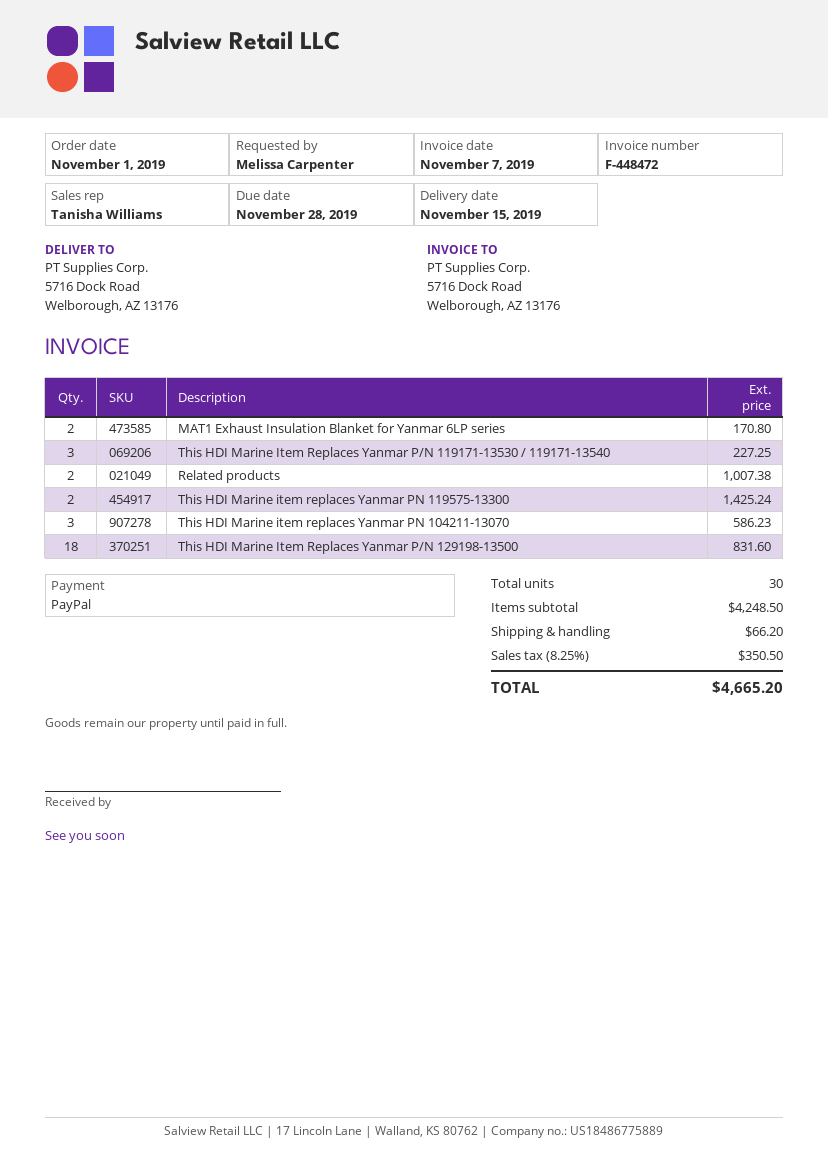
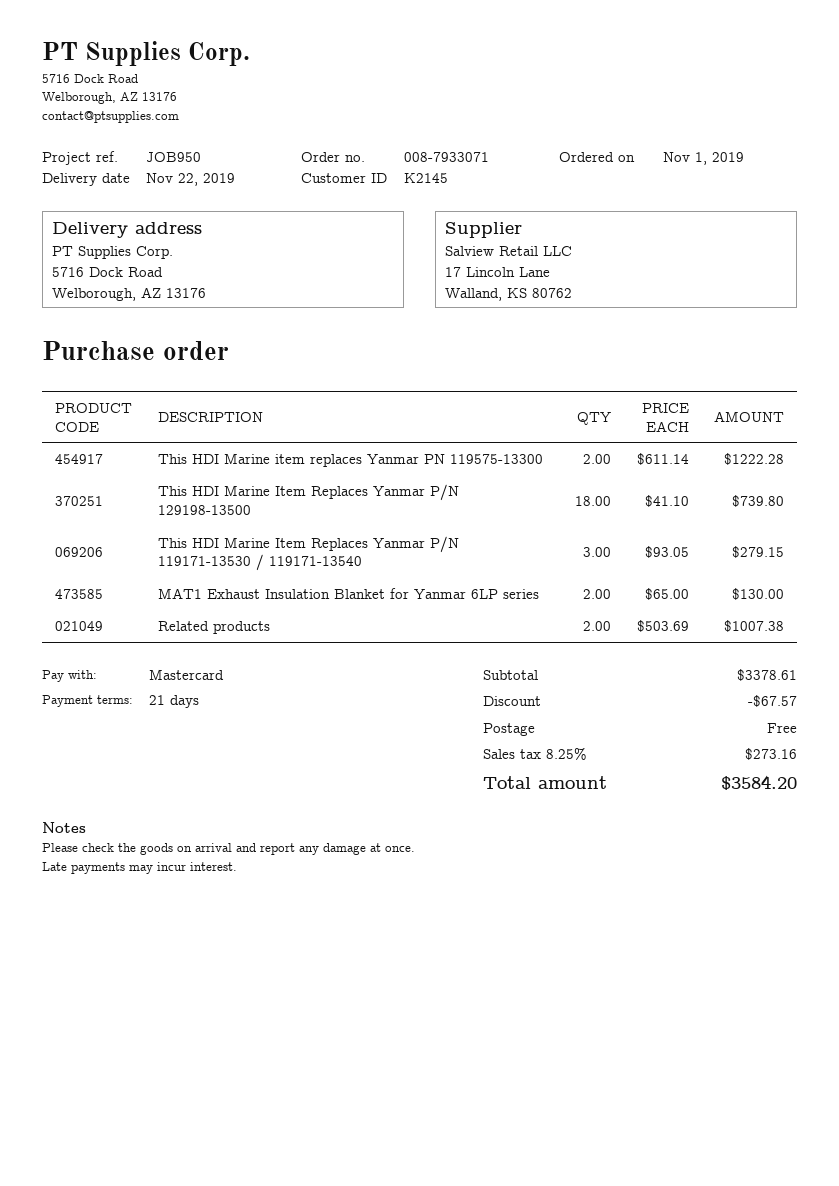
delivery date: 2019-11-15 -> 2019-11-22
payment method: PayPal -> Mastercard
MAT1 Exhaust Insulation Blanket for Yanmar 6LP series: 2 for 170.80 -> 2 for 130.00
This HDI Marine Item Replaces Yanmar P/N 119171-13530 / 119171-13540: 3 for 227.25 -> 3 for 279.15
This HDI Marine item replaces Yanmar PN 119575-13300: 2 for 1425.24 -> 2 for 1222.28
This HDI Marine item replaces Yanmar PN 104211-13070: 3 for 586.23 -> none
This HDI Marine Item Replaces Yanmar P/N 129198-13500: 18 for 831.60 -> 18 for 739.80
subtotal: 4248.50 -> 3378.61
discount: none -> 67.57
shipping: 66.20 -> 0.00
tax: 8.25% = 350.50 -> 8.25% = 273.16
total: 4665.20 -> 3584.20

